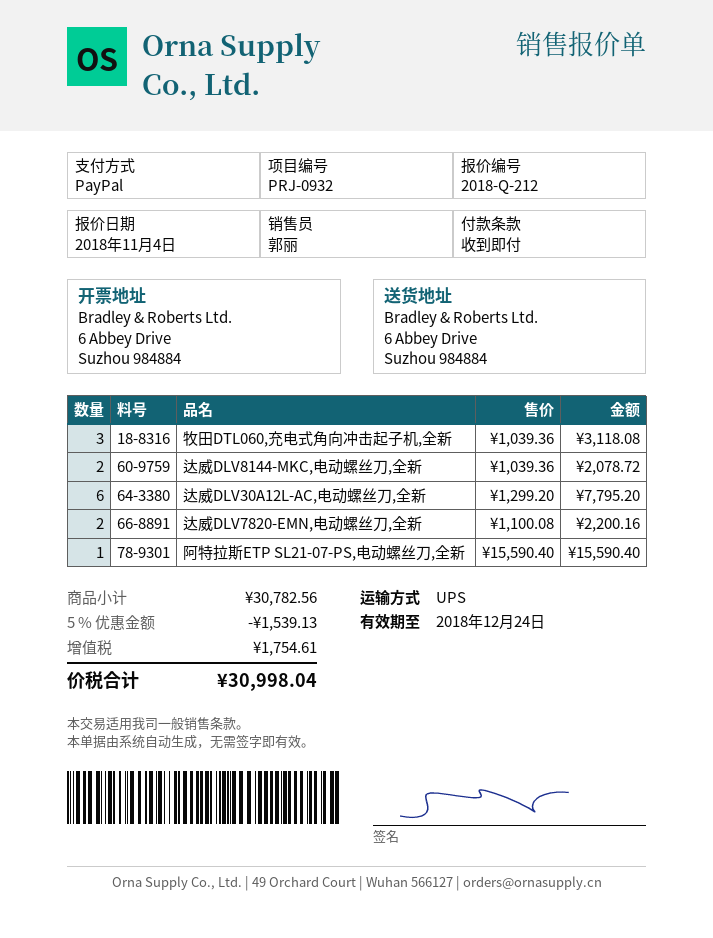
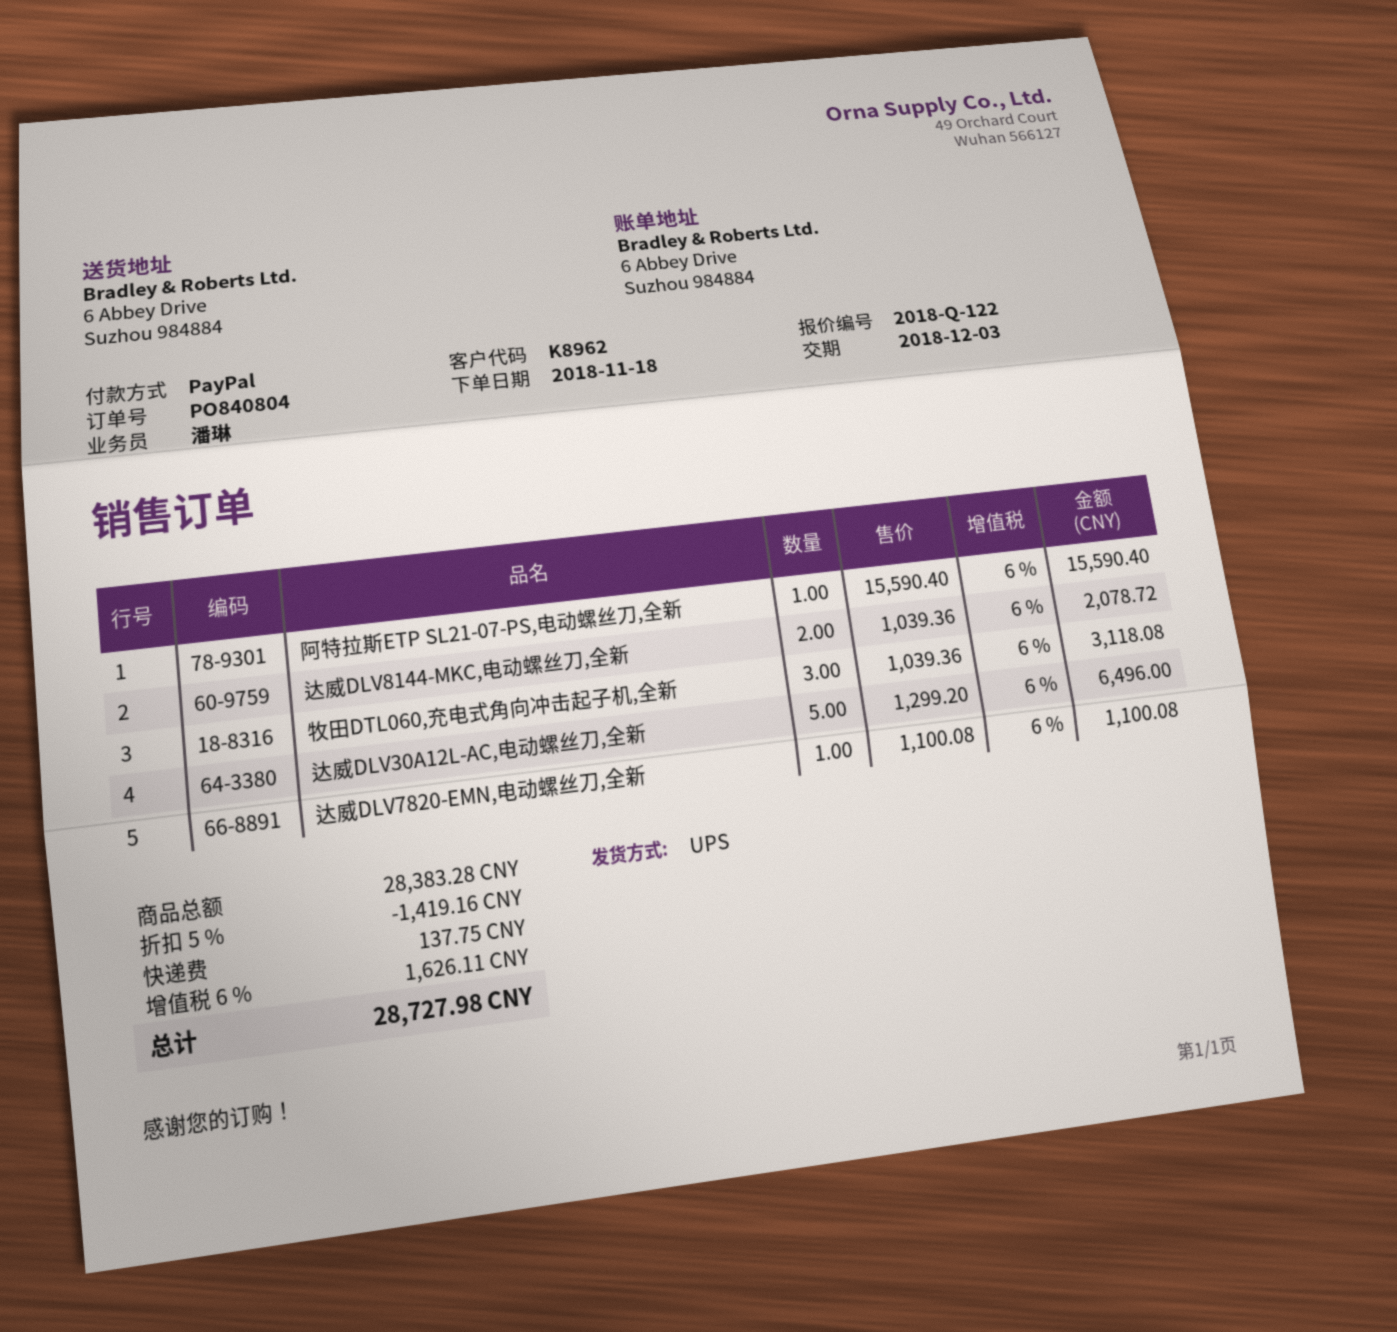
quote number: 2018-Q-212 -> 2018-Q-122
sales rep: 郭丽 -> 潘琳
达威DLV30A12L-AC,电动螺丝刀,全新: 6 x 1299.20 = 7795.20 -> 5 x 1299.20 = 6496.00
达威DLV7820-EMN,电动螺丝刀,全新: 2 x 1100.08 = 2200.16 -> 1 x 1100.08 = 1100.08
subtotal: 30782.56 -> 28383.28
discount: 5% = 1539.13 -> 5% = 1419.16
shipping: none -> 137.75
tax: 1754.61 -> 1626.11
total: 30998.04 -> 28727.98

